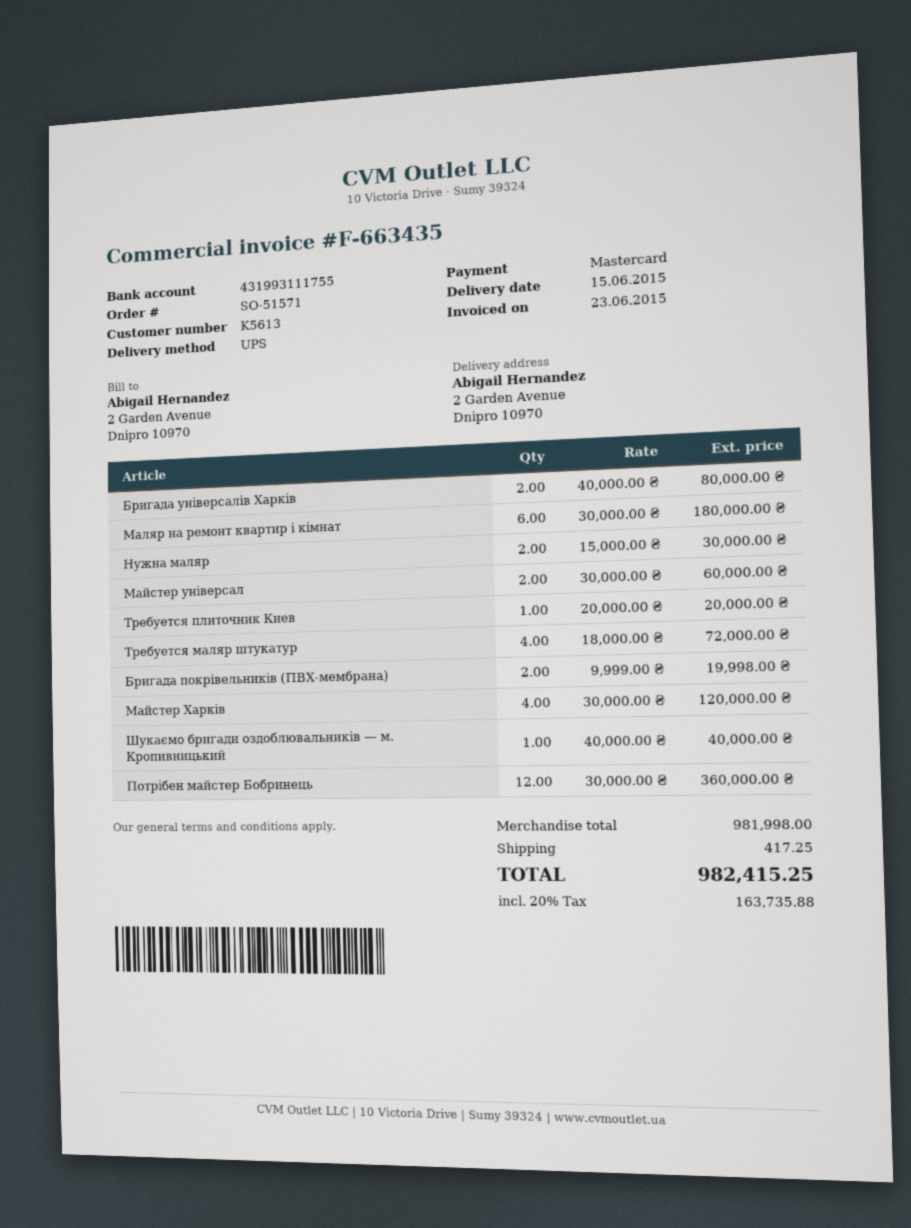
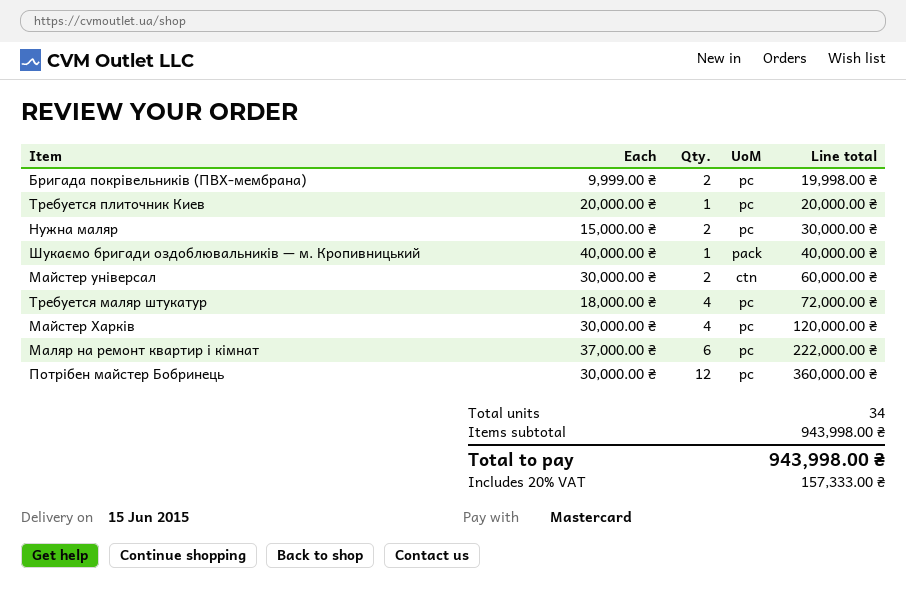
Бригада універсалів Харків: 2 x 40000.00 = 80000.00 -> none
Маляр на ремонт квартир і кімнат: 6 x 30000.00 = 180000.00 -> 6 x 37000.00 = 222000.00
subtotal: 981998.00 -> 943998.00
shipping: 417.25 -> none
tax: 20% = 163735.88 -> 20% = 157333.00
total: 982415.25 -> 943998.00

